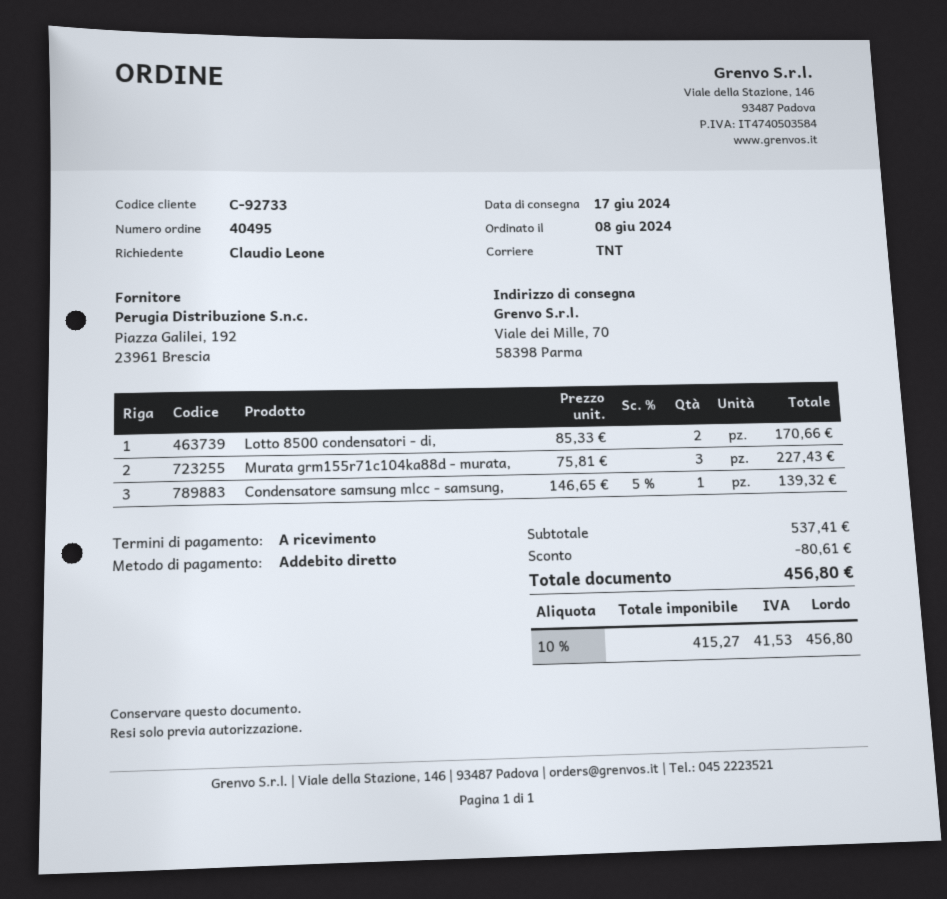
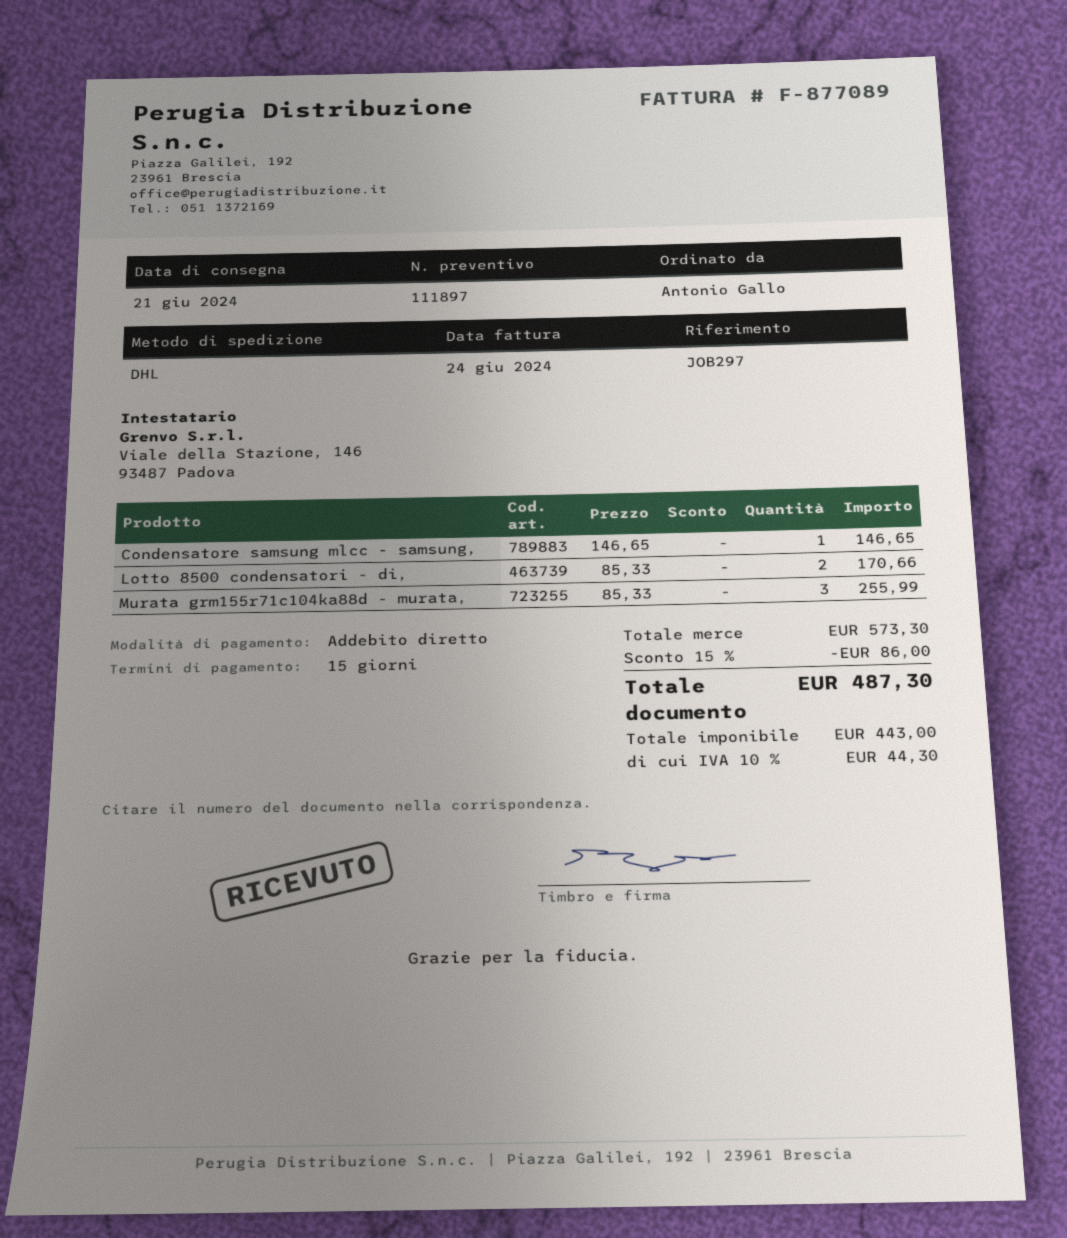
delivery date: 2024-06-17 -> 2024-06-21
payment terms: on receipt -> 15 days
ordered by: Claudio Leone -> Antonio Gallo
shipping method: TNT -> DHL
Murata grm155r71c104ka88d - murata,: 3 x 75.81 = 227.43 -> 3 x 85.33 = 255.99
Condensatore samsung mlcc - samsung,: 1 x 146.65 - 5% = 139.32 -> 1 x 146.65 = 146.65
subtotal: 537.41 -> 573.30
discount: 80.61 -> 86.00
net: 415.27 -> 443.00
tax: 10% = 41.53 -> 10% = 44.30
total: 456.80 -> 487.30

